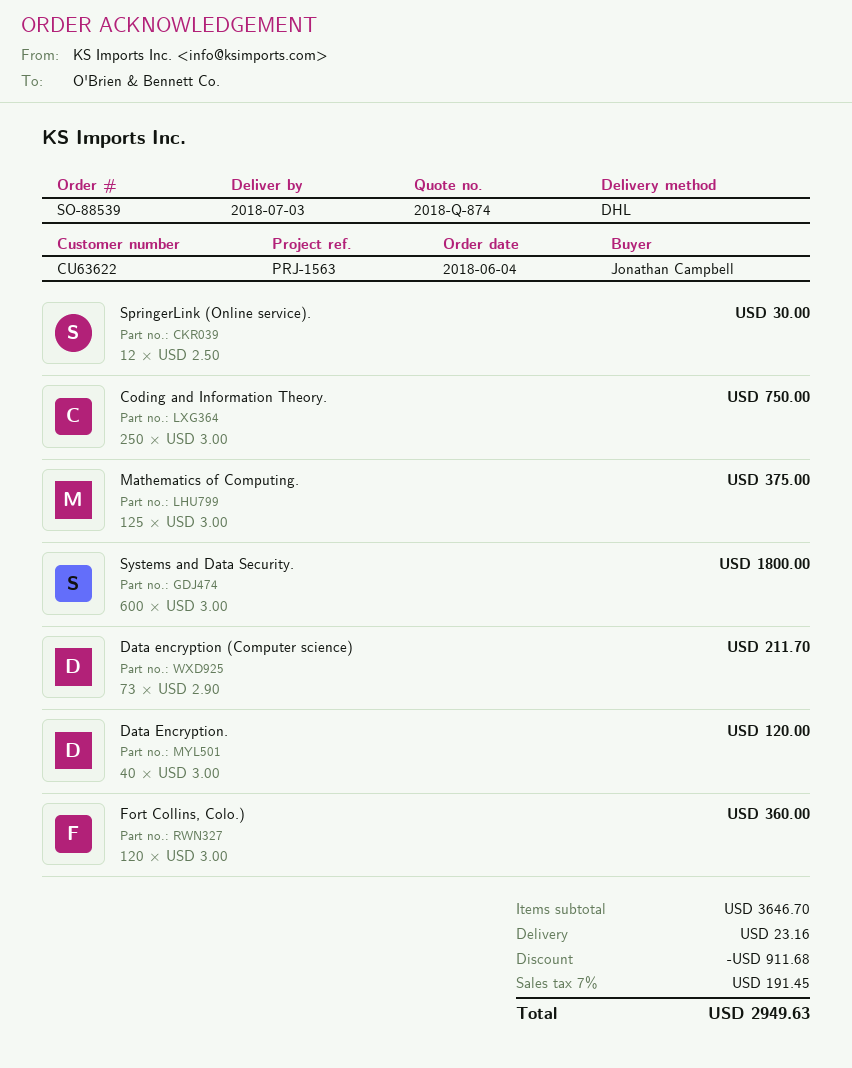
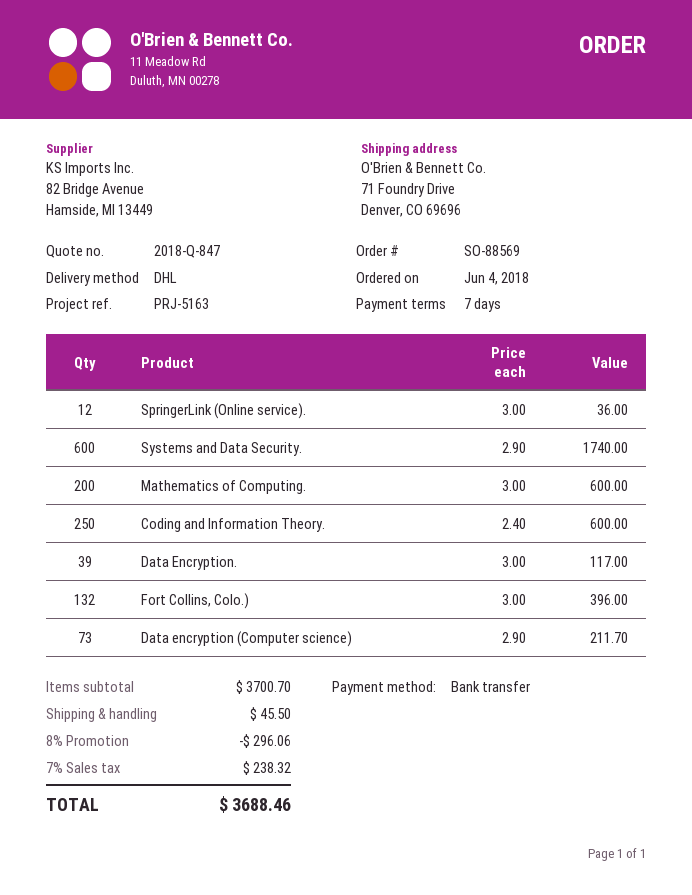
quote number: 2018-Q-874 -> 2018-Q-847
order number: SO-88539 -> SO-88569
reference: PRJ-1563 -> PRJ-5163
SpringerLink (Online service).: 12 x 2.50 = 30.00 -> 12 x 3.00 = 36.00
Coding and Information Theory.: 250 x 3.00 = 750.00 -> 250 x 2.40 = 600.00
Mathematics of Computing.: 125 x 3.00 = 375.00 -> 200 x 3.00 = 600.00
Systems and Data Security.: 600 x 3.00 = 1800.00 -> 600 x 2.90 = 1740.00
Data Encryption.: 40 x 3.00 = 120.00 -> 39 x 3.00 = 117.00
Fort Collins, Colo.): 120 x 3.00 = 360.00 -> 132 x 3.00 = 396.00
subtotal: 3646.70 -> 3700.70
discount: 911.68 -> 296.06
shipping: 23.16 -> 45.50
tax: 7% = 191.45 -> 7% = 238.32
total: 2949.63 -> 3688.46

